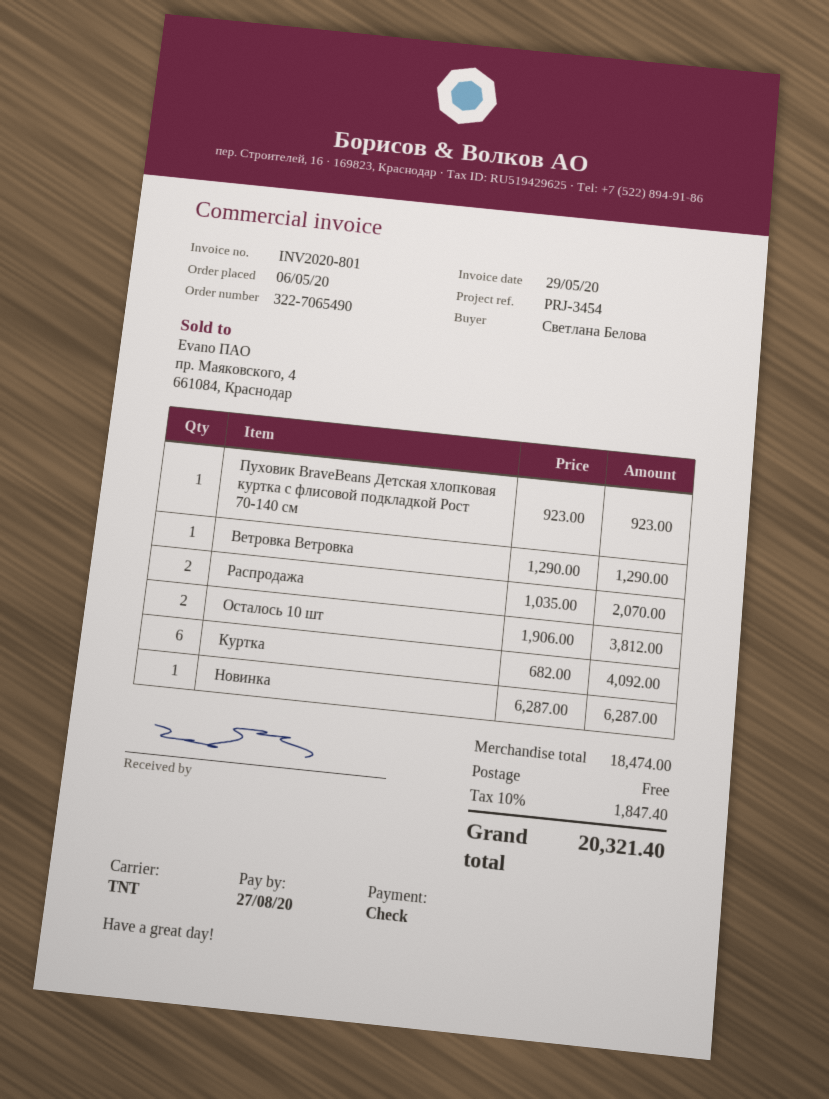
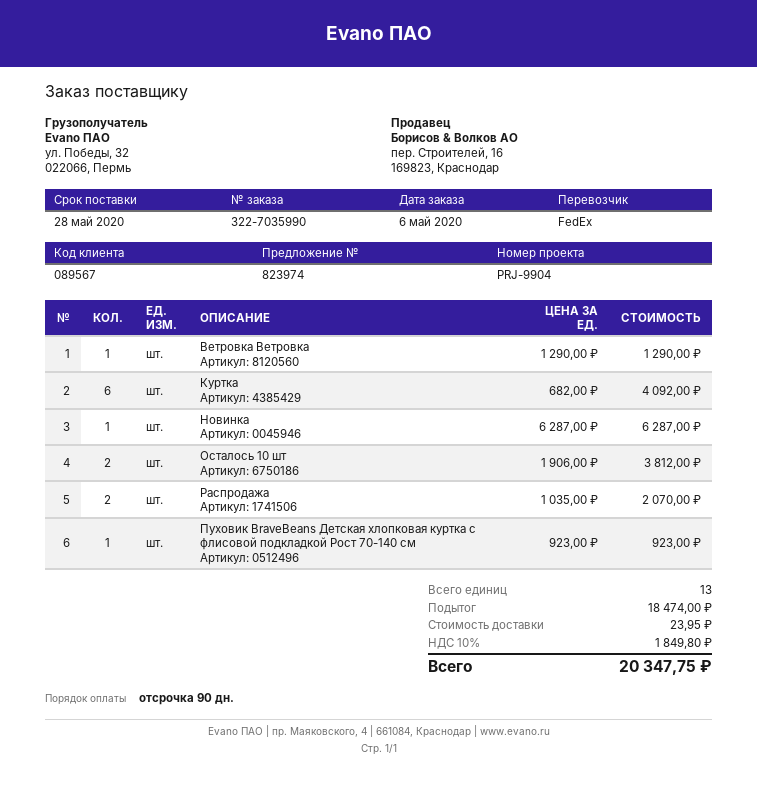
order number: 322-7065490 -> 322-7035990
reference: PRJ-3454 -> PRJ-9904
shipping method: TNT -> FedEx
shipping: 0.00 -> 23.95
tax: 10% = 1847.40 -> 10% = 1849.80
total: 20321.40 -> 20347.75

